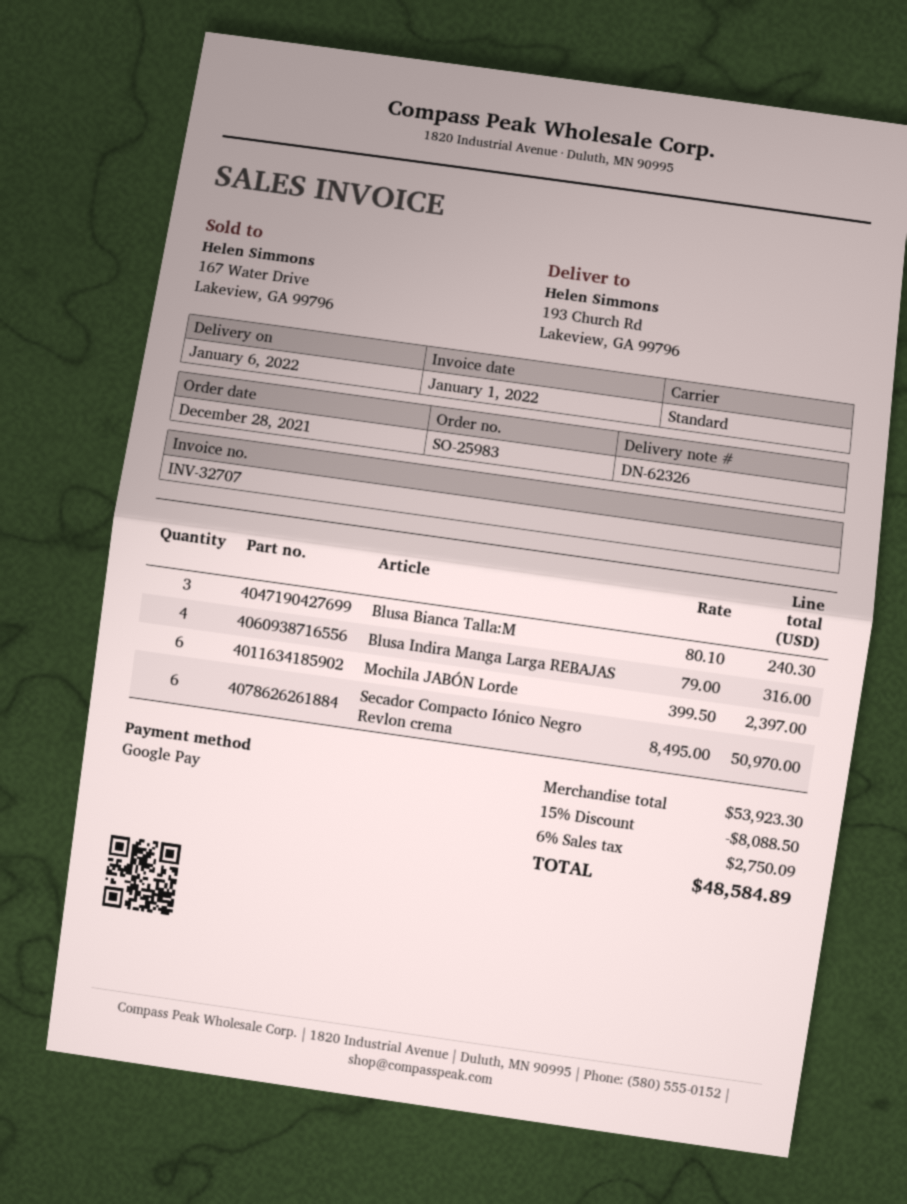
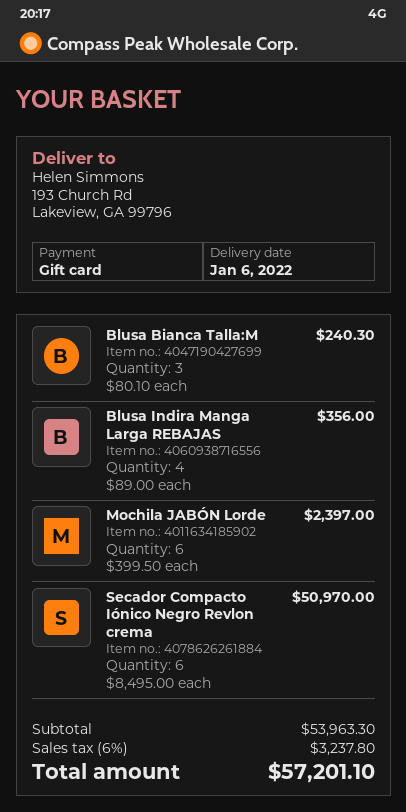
payment method: Google Pay -> gift card
Blusa Indira Manga Larga REBAJAS: 4 x 79.00 = 316.00 -> 4 x 89.00 = 356.00
subtotal: 53923.30 -> 53963.30
discount: 15% = 8088.50 -> none
tax: 6% = 2750.09 -> 6% = 3237.80
total: 48584.89 -> 57201.10

